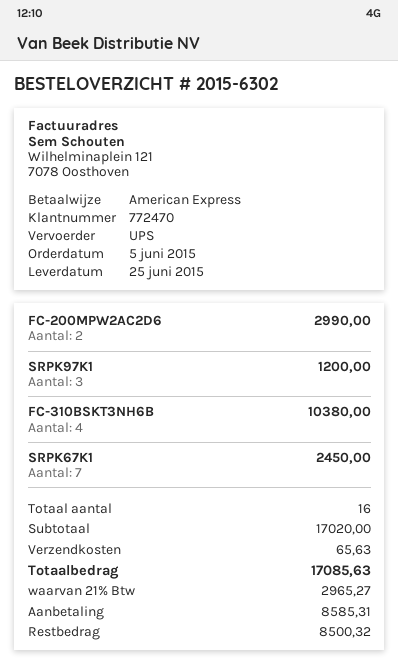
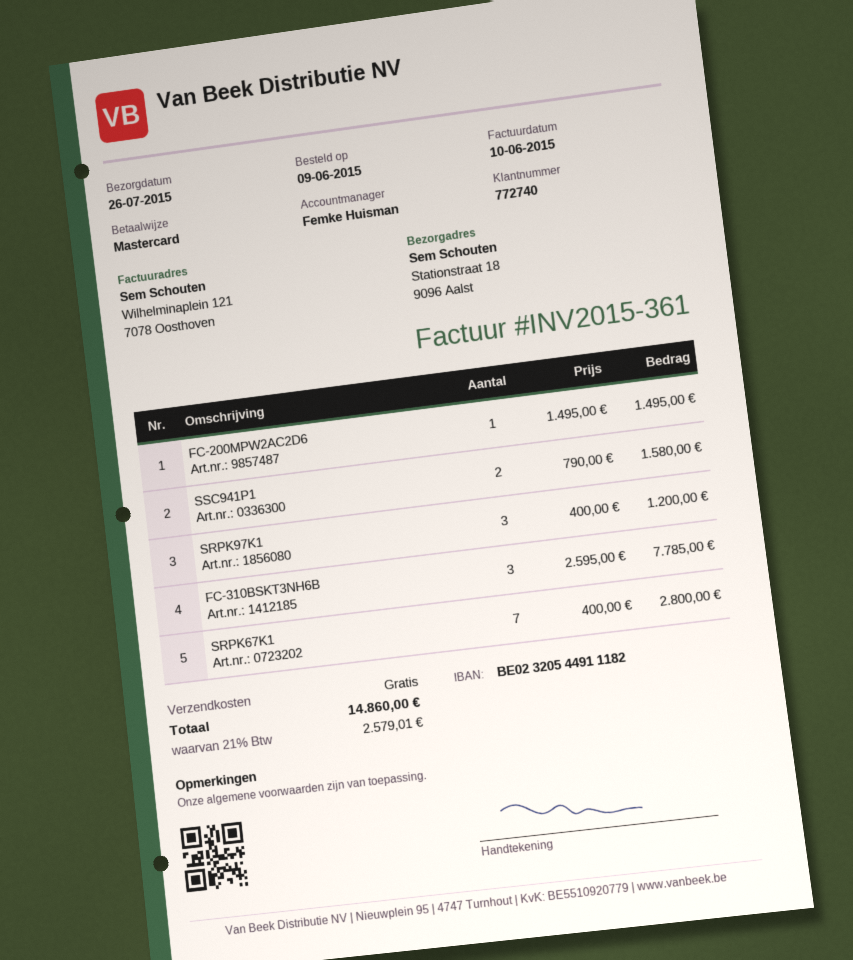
order date: 2015-06-05 -> 2015-06-09
delivery date: 2015-06-25 -> 2015-07-26
customer number: 772470 -> 772740
payment method: American Express -> Mastercard
FC-200MPW2AC2D6: 2 for 2990.00 -> 1 for 1495.00
FC-310BSKT3NH6B: 4 for 10380.00 -> 3 for 7785.00
SRPK67K1: 7 for 2450.00 -> 7 for 2800.00
SSC941P1: none -> 2 for 1580.00
shipping: 65.63 -> 0.00
tax: 21% = 2965.27 -> 21% = 2579.01
total: 17085.63 -> 14860.00

